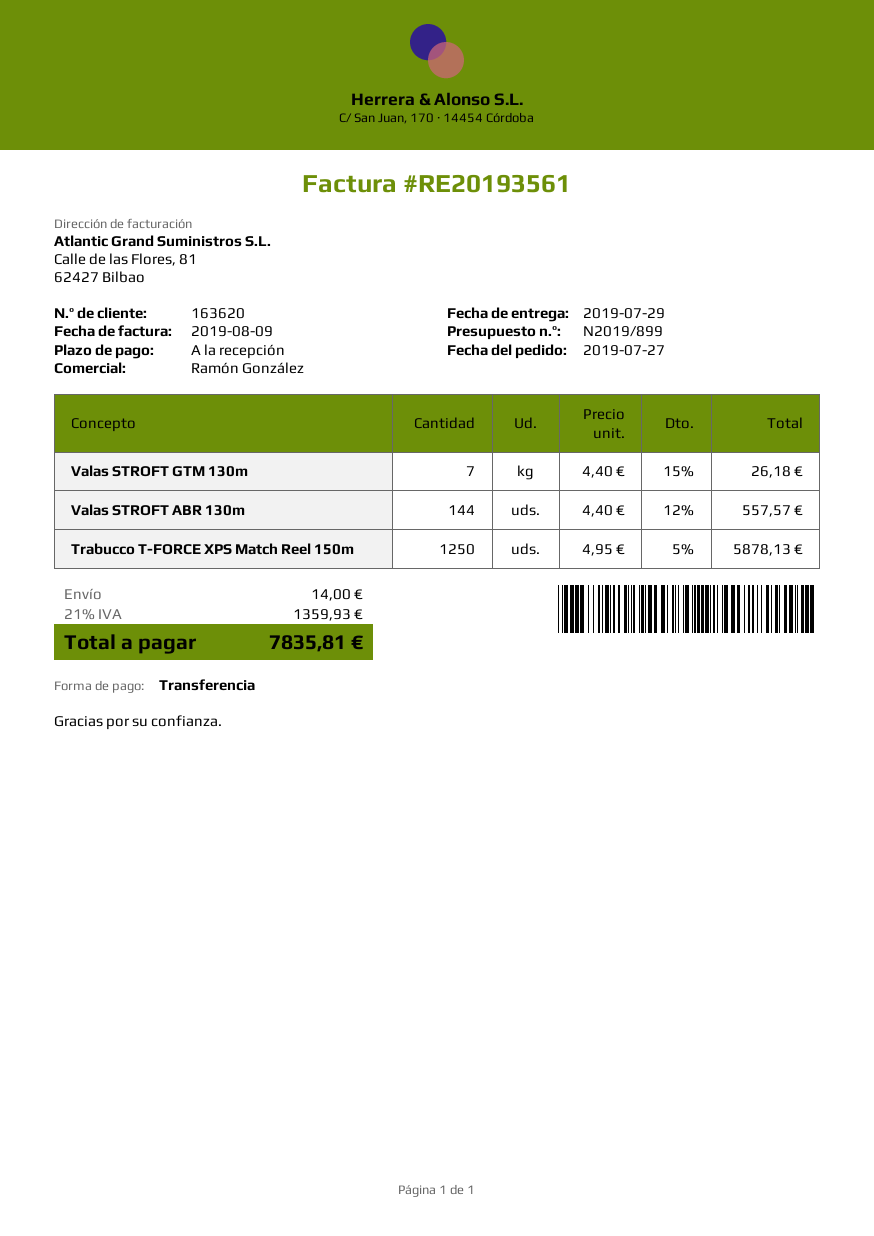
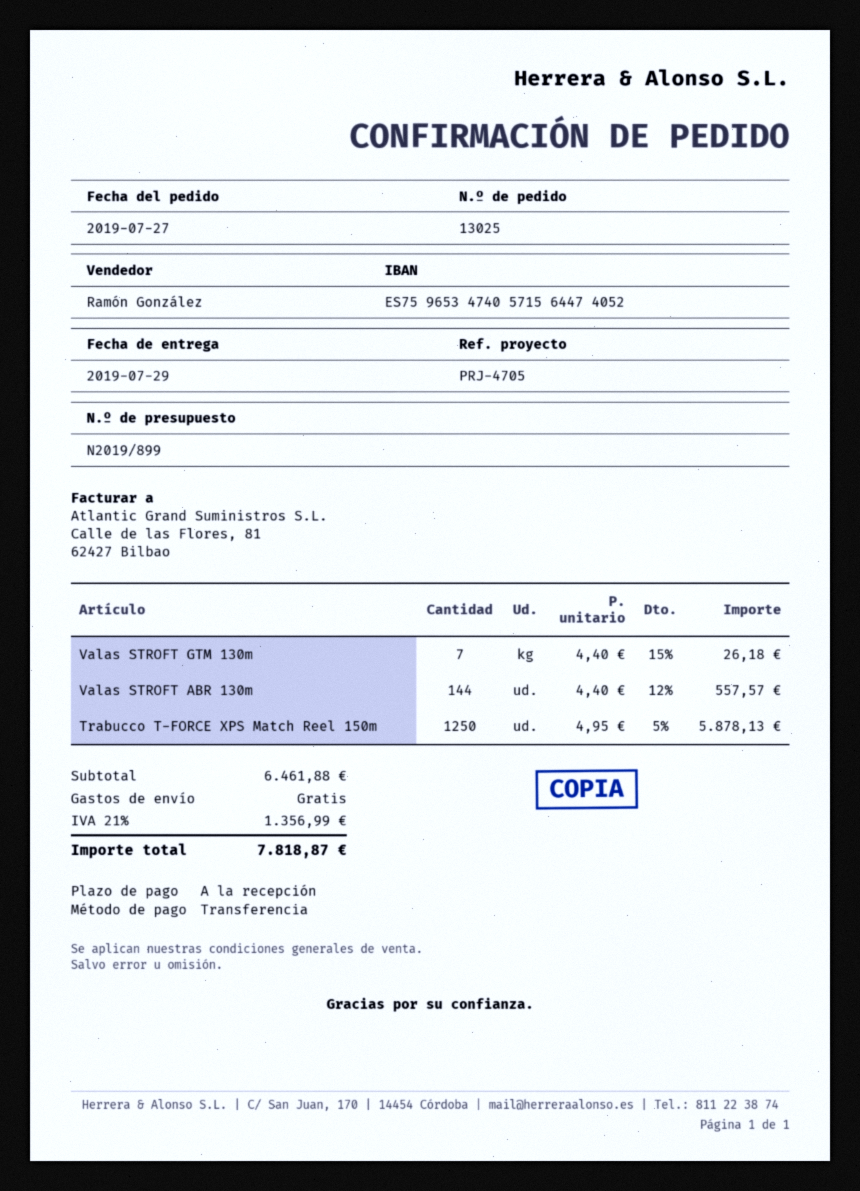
shipping: 14.00 -> 0.00
tax: 21% = 1359.93 -> 21% = 1356.99
total: 7835.81 -> 7818.87

